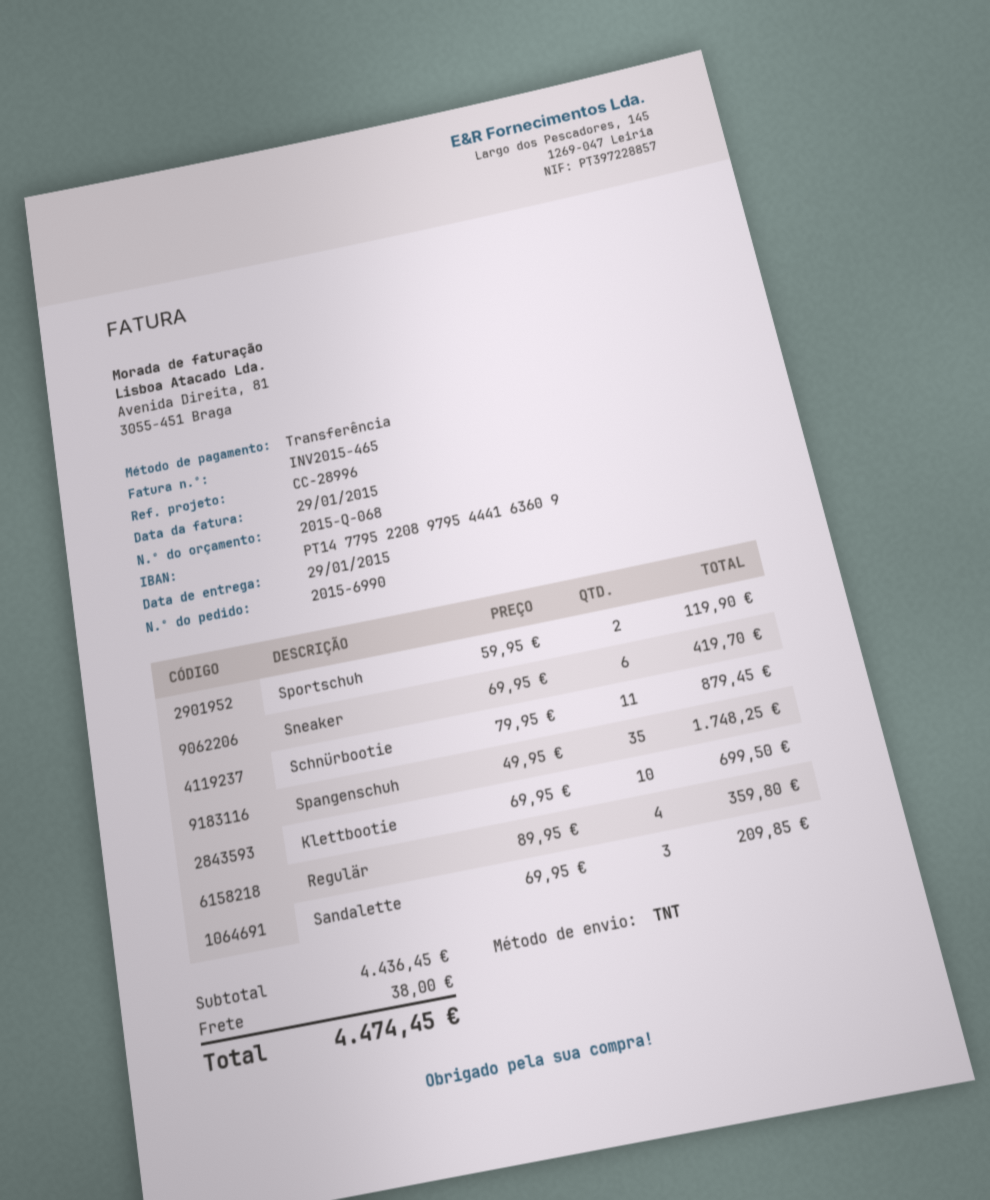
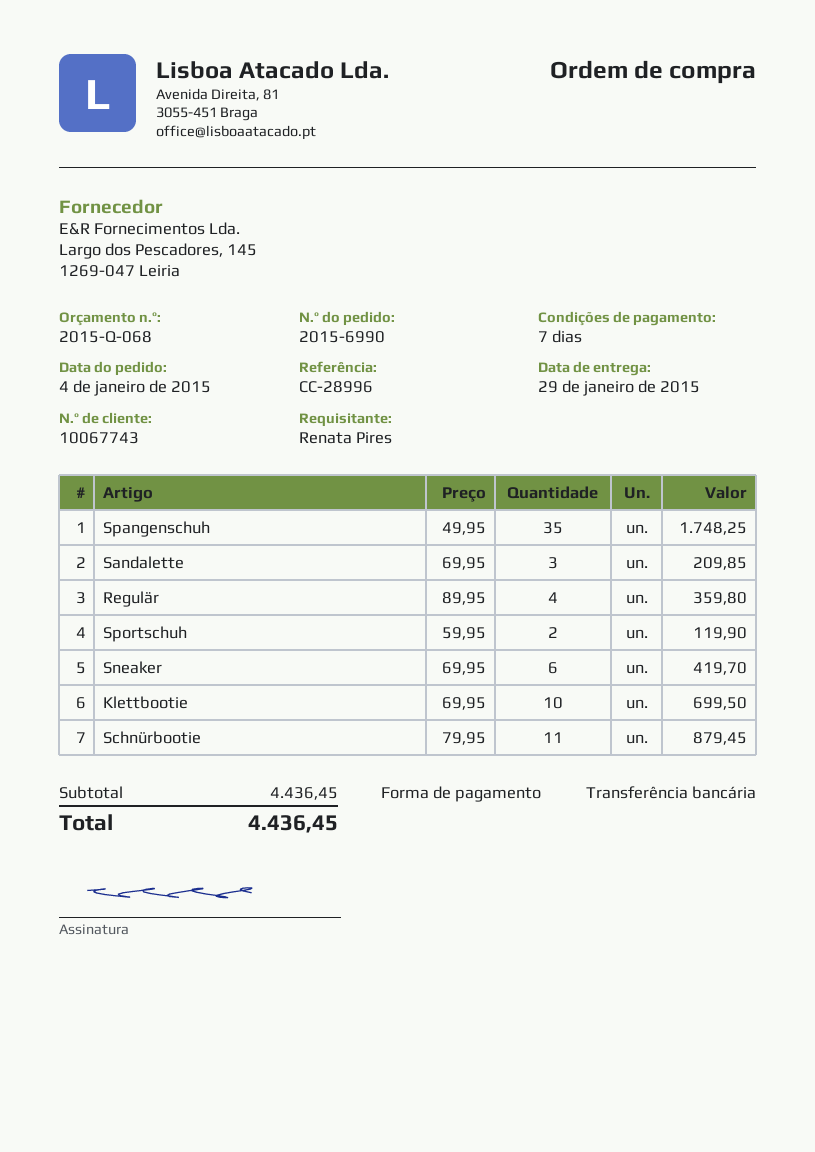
shipping: 38.00 -> none
total: 4474.45 -> 4436.45

